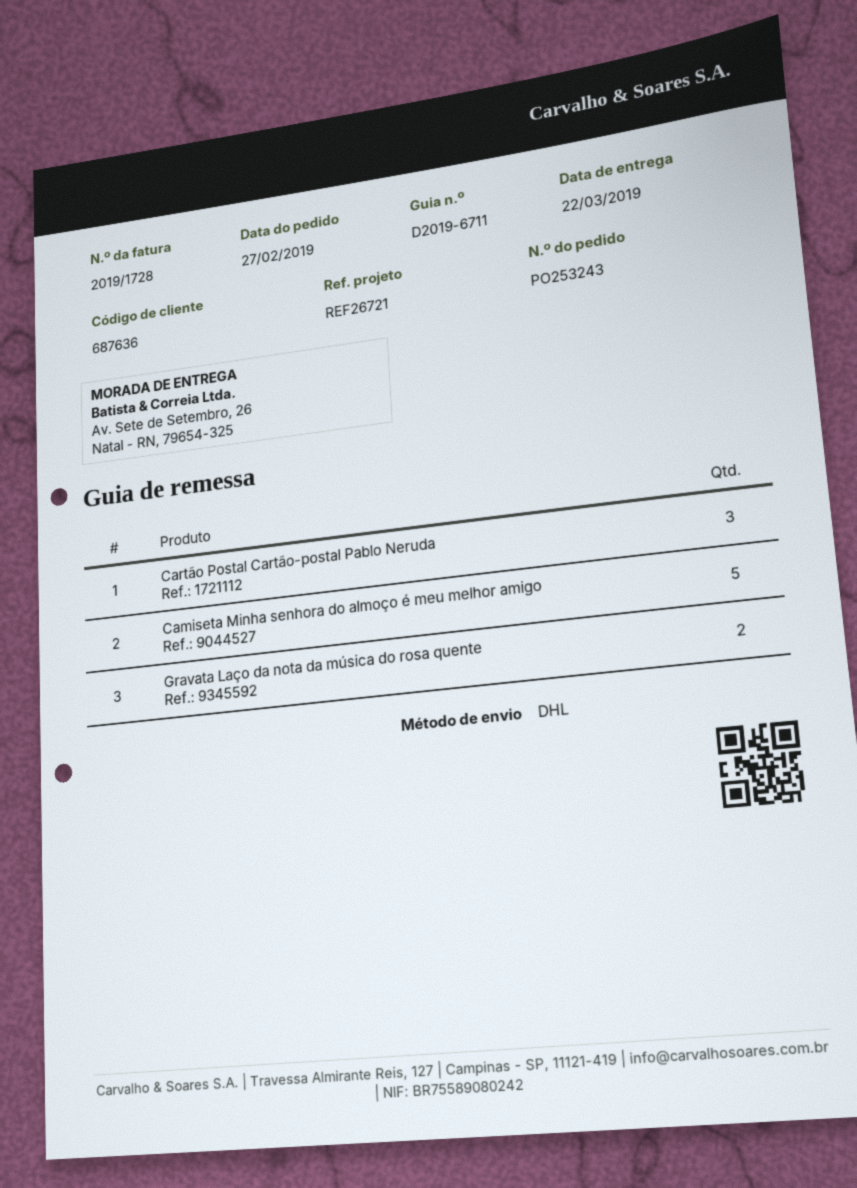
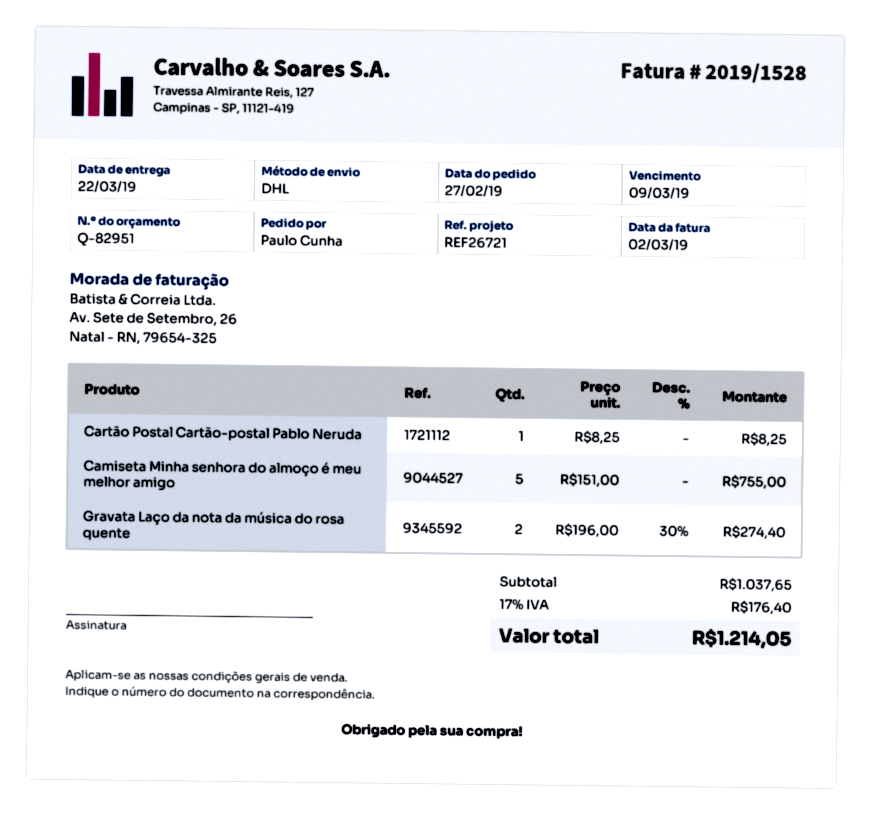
invoice number: 2019/1728 -> 2019/1528
Cartão Postal Cartão-postal Pablo Neruda: 3 -> 1

